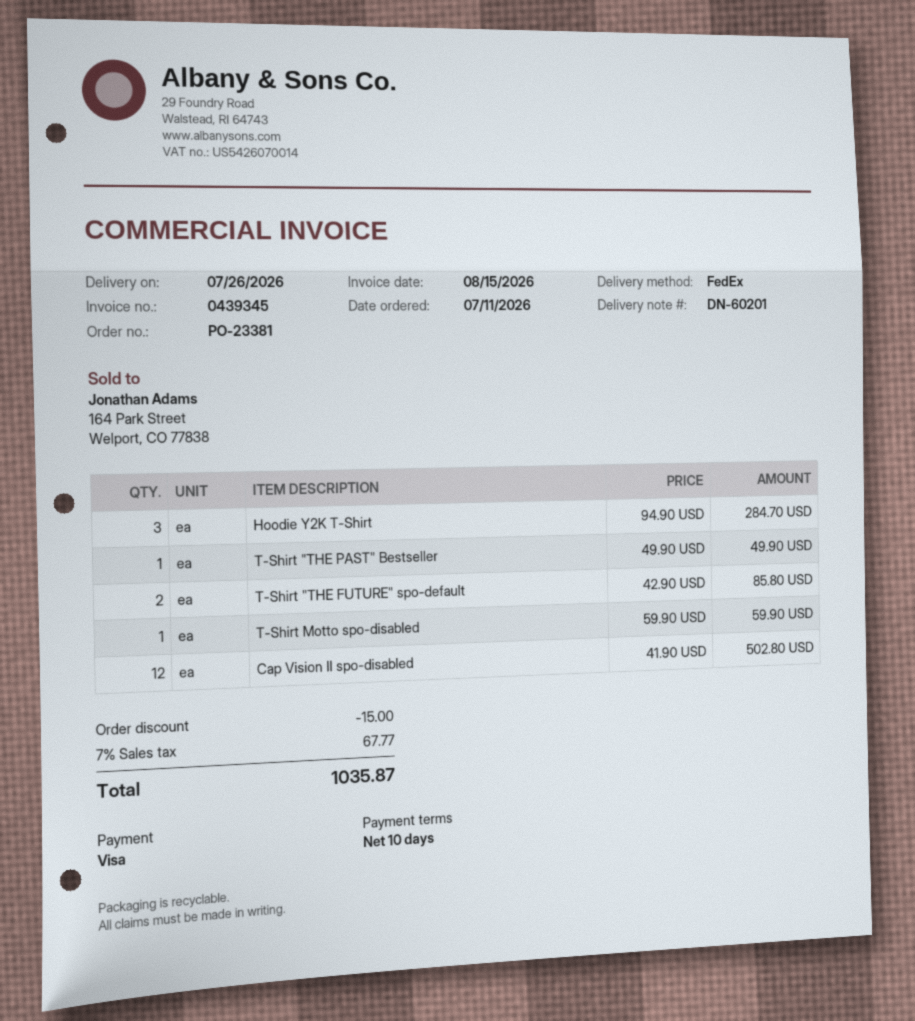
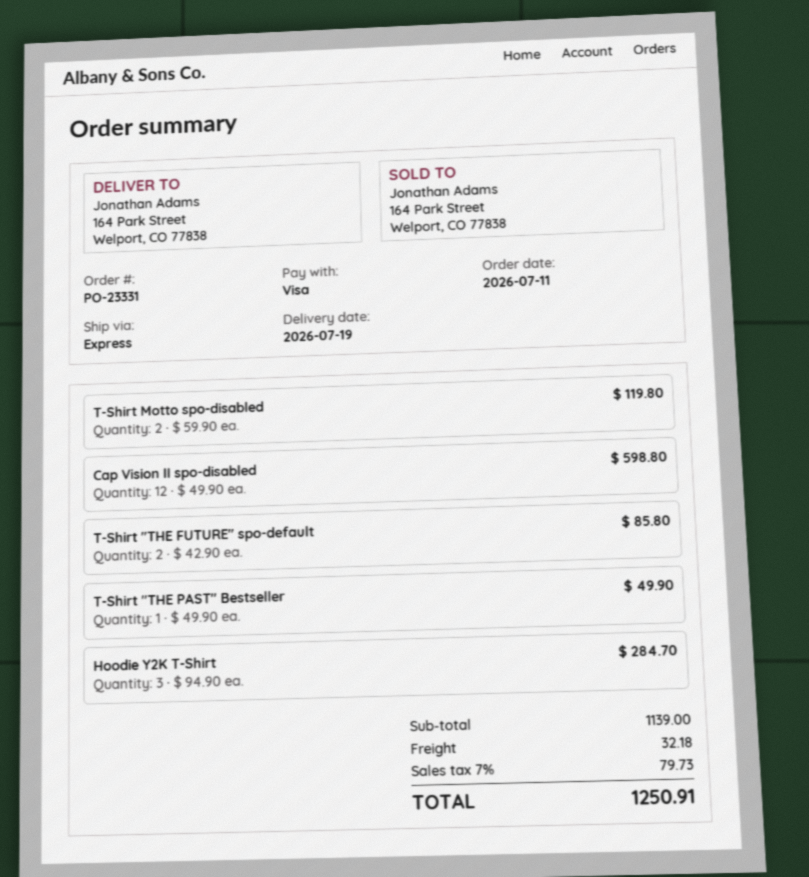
order number: PO-23381 -> PO-23331
delivery date: 2026-07-26 -> 2026-07-19
shipping method: FedEx -> express
T-Shirt Motto spo-disabled: 1 x 59.90 = 59.90 -> 2 x 59.90 = 119.80
Cap Vision II spo-disabled: 12 x 41.90 = 502.80 -> 12 x 49.90 = 598.80
discount: 15.00 -> none
shipping: none -> 32.18
tax: 7% = 67.77 -> 7% = 79.73
total: 1035.87 -> 1250.91

